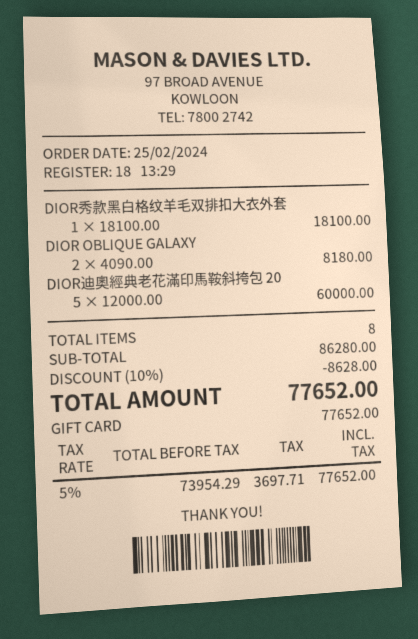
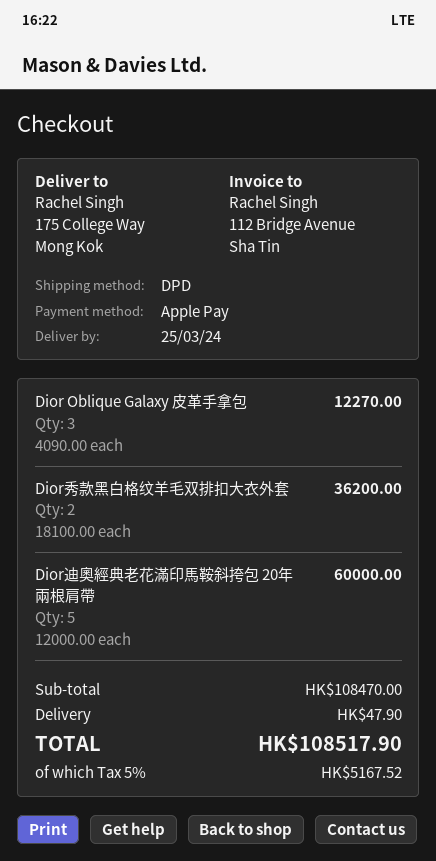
payment method: gift card -> Apple Pay
DIOR秀款黑白格纹羊毛双排扣大衣外套: 1 x 18100.00 = 18100.00 -> 2 x 18100.00 = 36200.00
DIOR OBLIQUE GALAXY: 2 x 4090.00 = 8180.00 -> 3 x 4090.00 = 12270.00
subtotal: 86280.00 -> 108470.00
discount: 10% = 8628.00 -> none
shipping: none -> 47.90
tax: 5% = 3697.71 -> 5% = 5167.52
total: 77652.00 -> 108517.90

